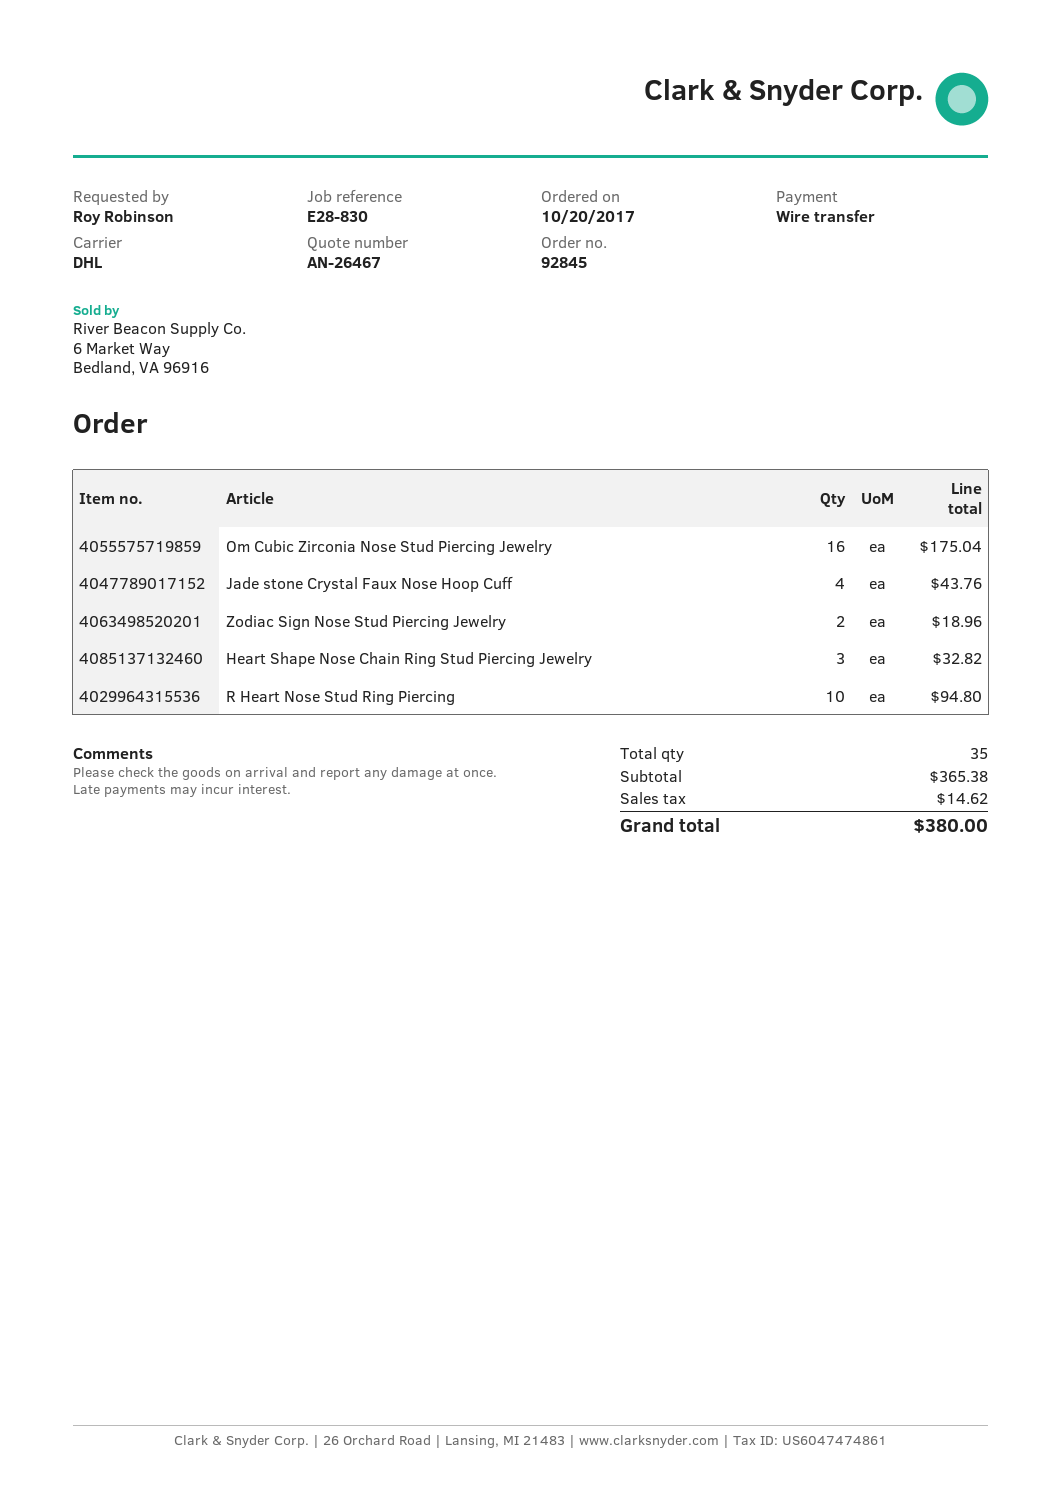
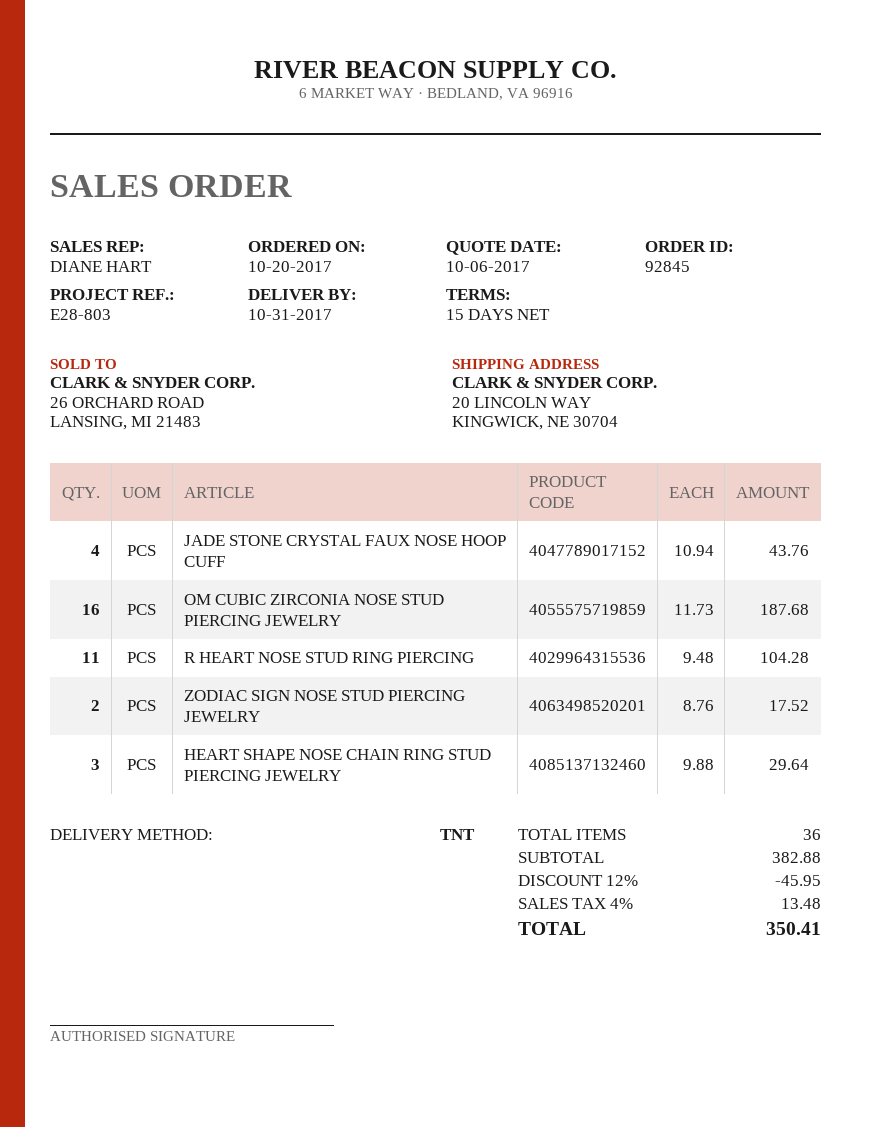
reference: E28-830 -> E28-803
shipping method: DHL -> TNT
Om Cubic Zirconia Nose Stud Piercing Jewelry: 16 for 175.04 -> 16 for 187.68
Zodiac Sign Nose Stud Piercing Jewelry: 2 for 18.96 -> 2 for 17.52
Heart Shape Nose Chain Ring Stud Piercing Jewelry: 3 for 32.82 -> 3 for 29.64
R Heart Nose Stud Ring Piercing: 10 for 94.80 -> 11 for 104.28
total quantity: 35 -> 36
subtotal: 365.38 -> 382.88
discount: none -> 12% = 45.95
tax: 14.62 -> 13.48
total: 380.00 -> 350.41

